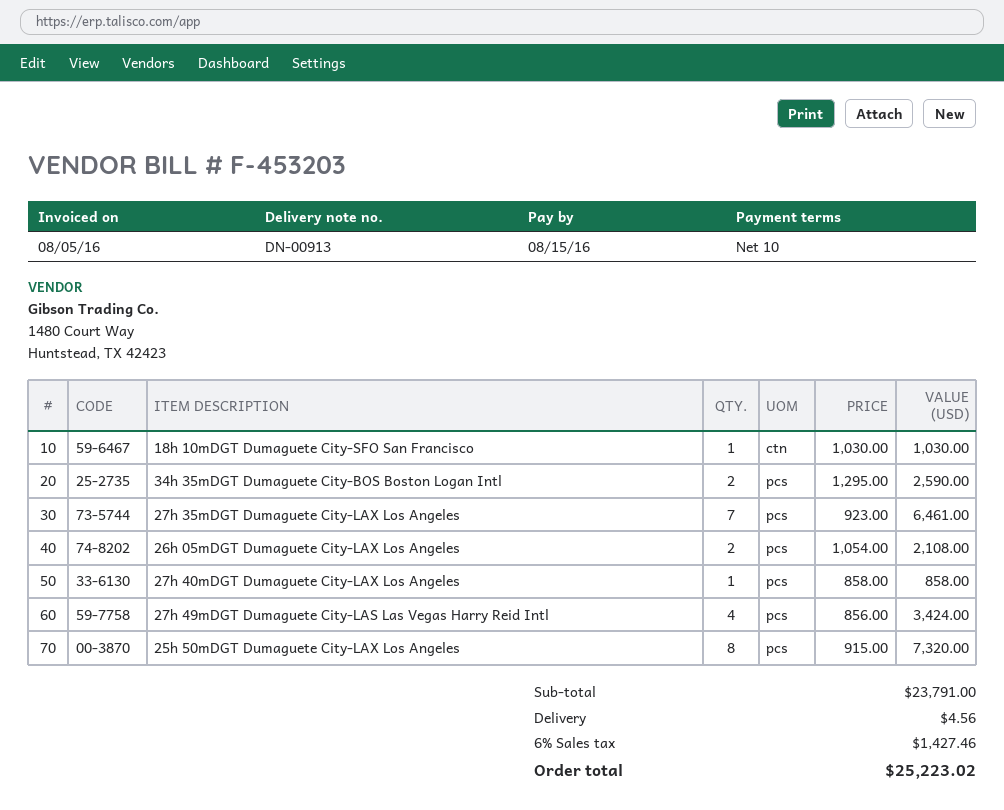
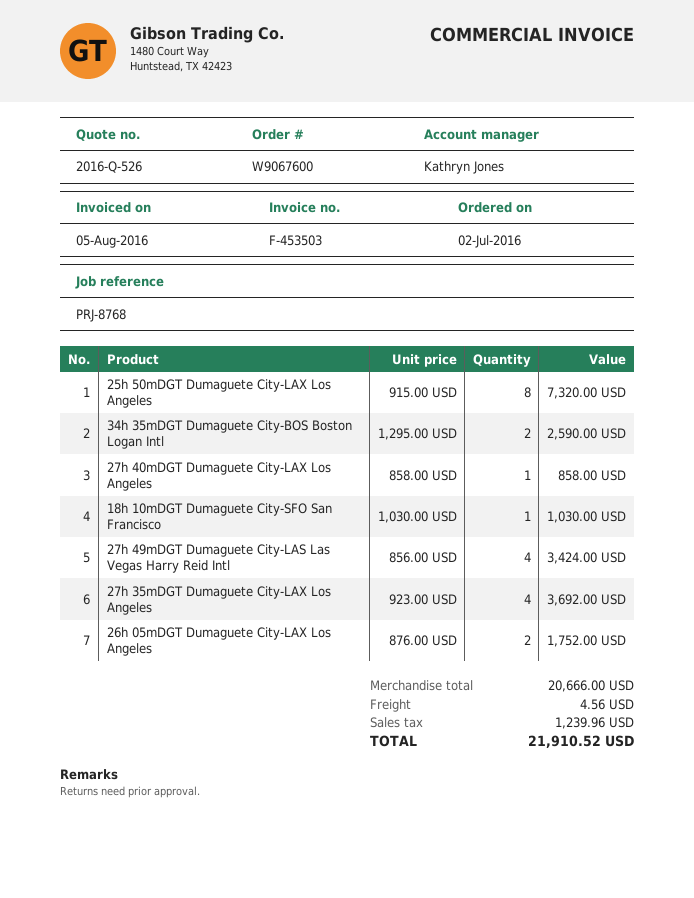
invoice number: F-453203 -> F-453503
27h 35mDGT Dumaguete City-LAX Los Angeles: 7 x 923.00 = 6461.00 -> 4 x 923.00 = 3692.00
26h 05mDGT Dumaguete City-LAX Los Angeles: 2 x 1054.00 = 2108.00 -> 2 x 876.00 = 1752.00
subtotal: 23791.00 -> 20666.00
tax: 1427.46 -> 1239.96
total: 25223.02 -> 21910.52

